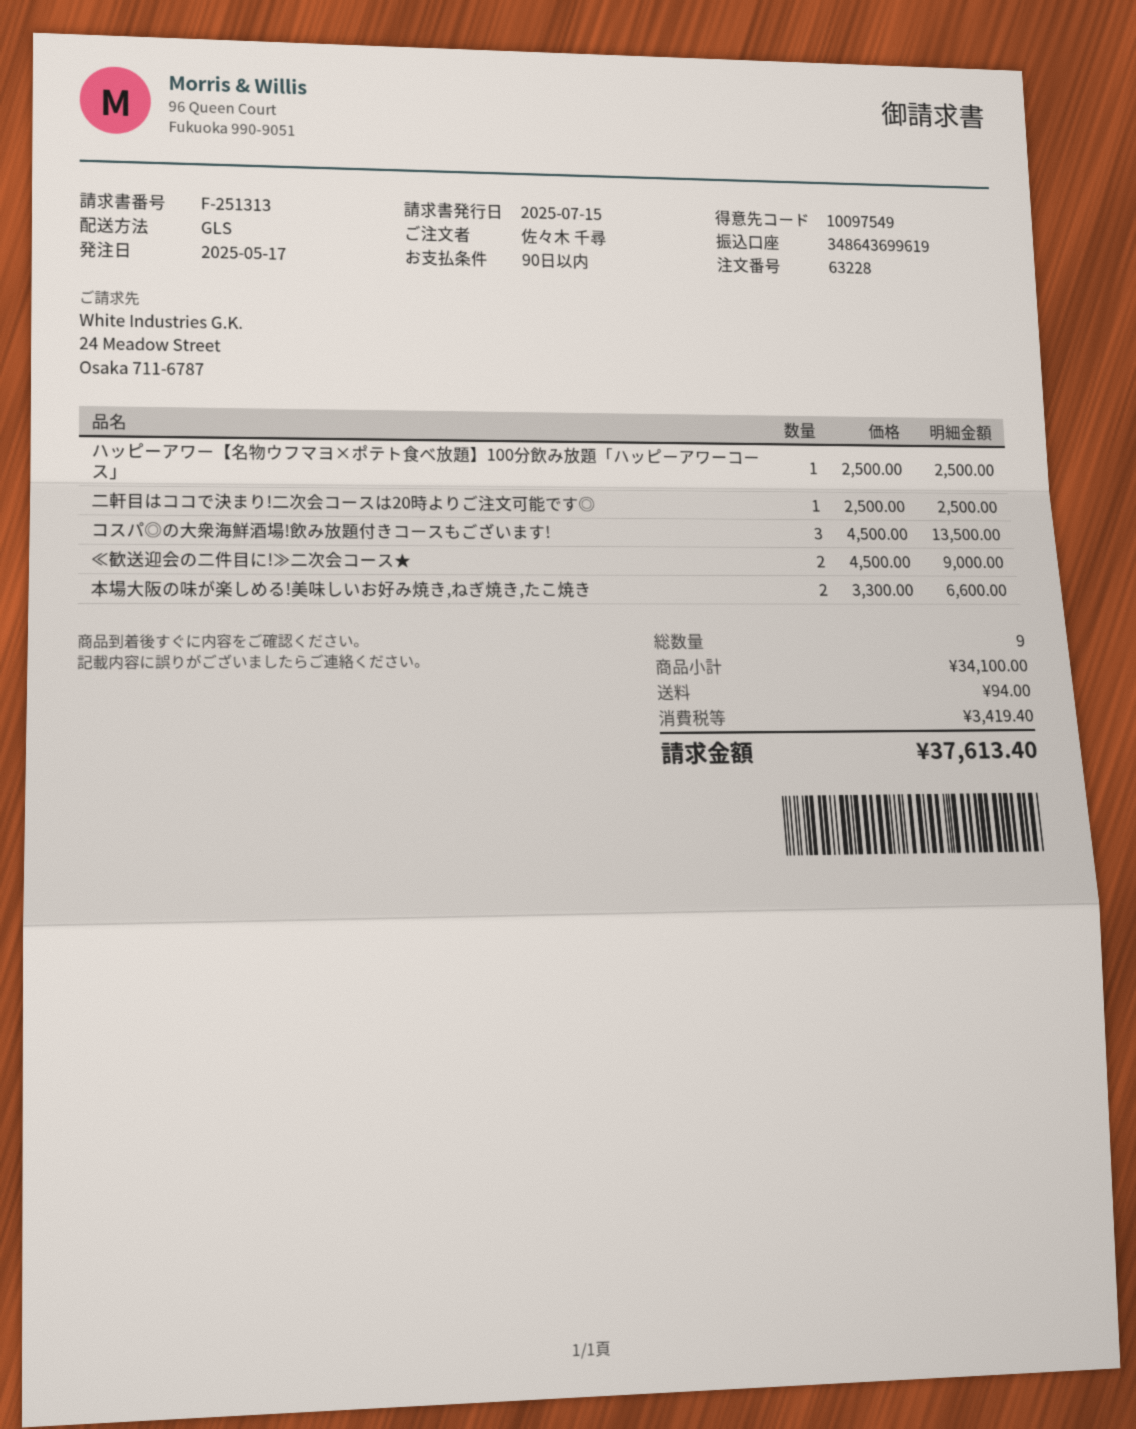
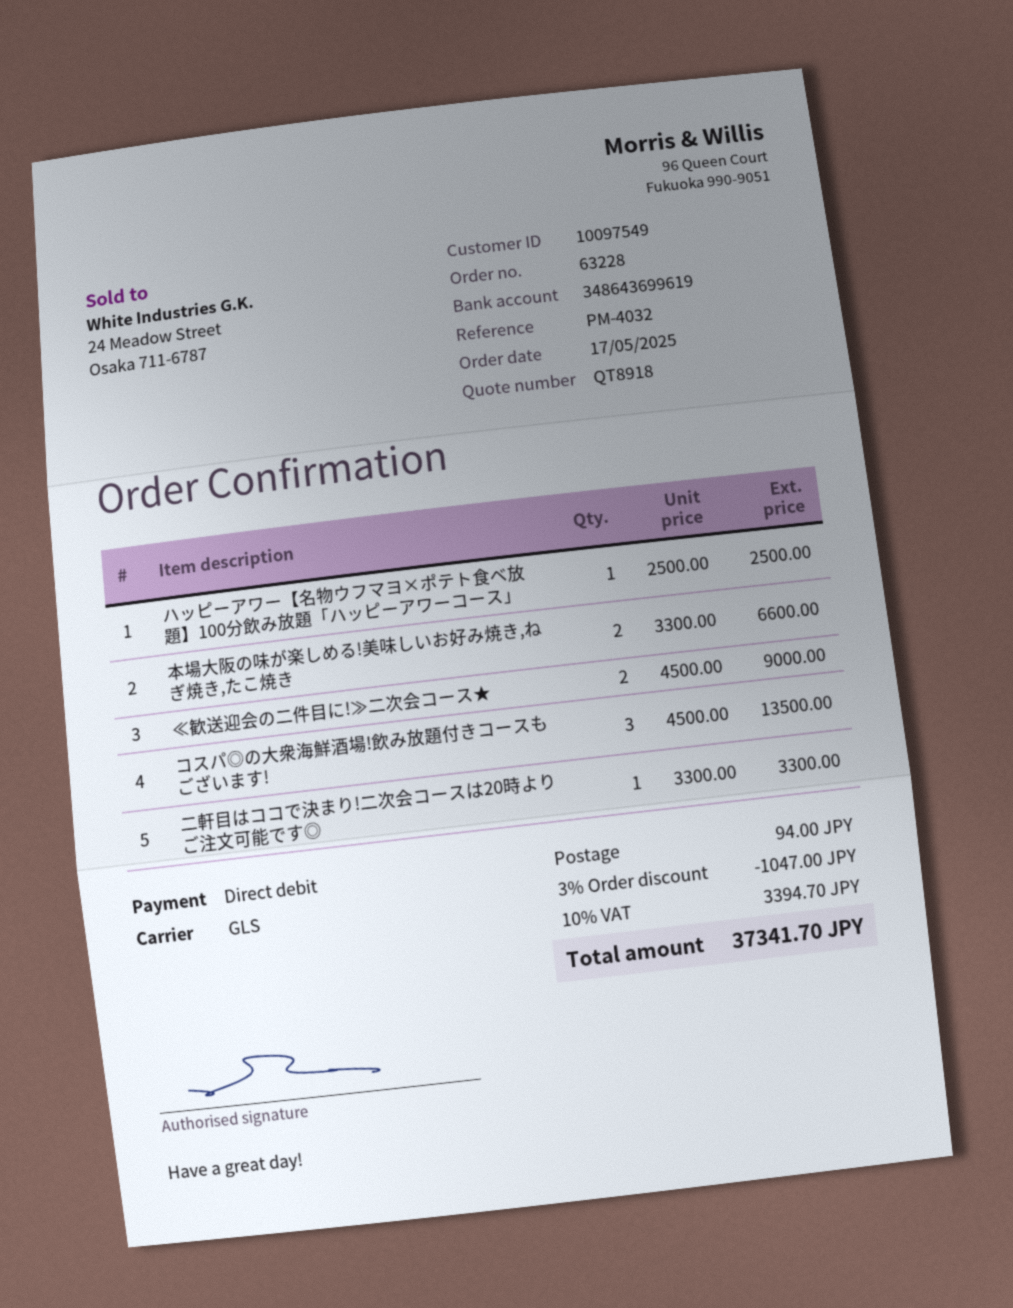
二軒目はココで決まり!二次会コースは20時よりご注文可能です◎: 1 x 2500.00 = 2500.00 -> 1 x 3300.00 = 3300.00
discount: none -> 3% = 1047.00
tax: 3419.40 -> 3394.70
total: 37613.40 -> 37341.70

